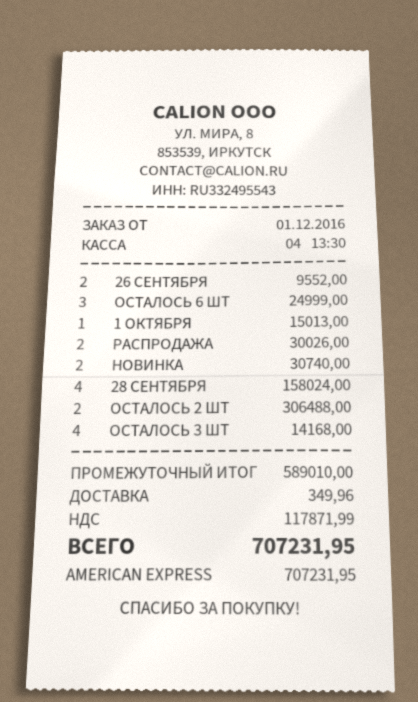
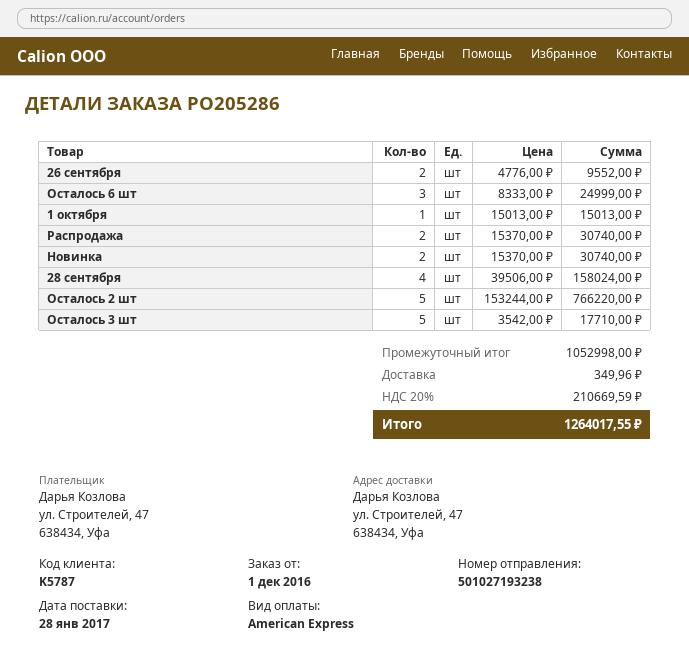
РАСПРОДАЖА: 2 for 30026.00 -> 2 for 30740.00
ОСТАЛОСЬ 2 ШТ: 2 for 306488.00 -> 5 for 766220.00
ОСТАЛОСЬ 3 ШТ: 4 for 14168.00 -> 5 for 17710.00
subtotal: 589010.00 -> 1052998.00
tax: 117871.99 -> 210669.59
total: 707231.95 -> 1264017.55

